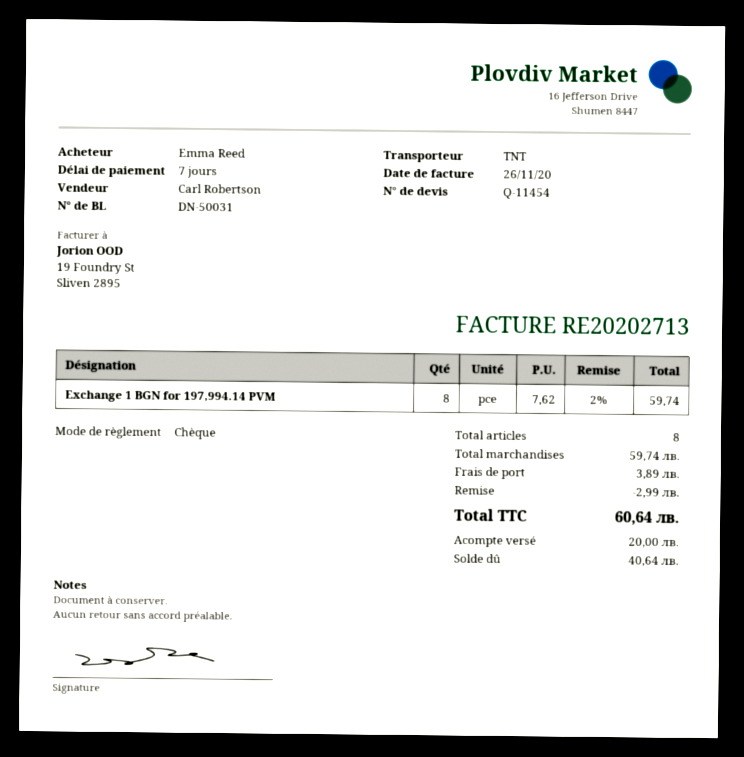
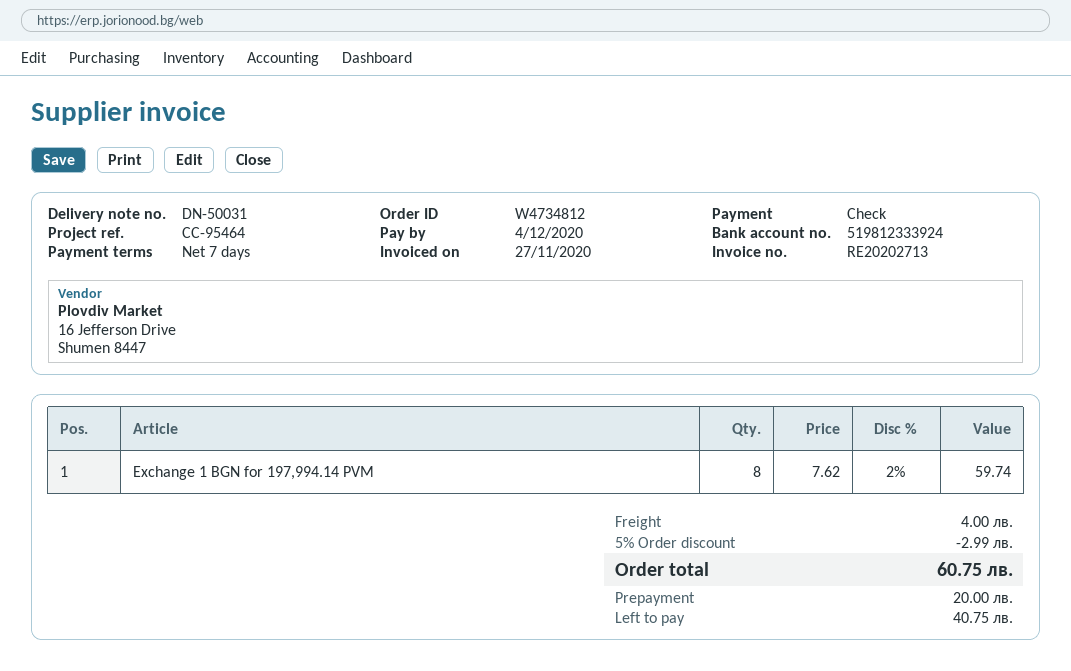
invoice date: 2020-11-26 -> 2020-11-27
shipping: 3.89 -> 4.00
total: 60.64 -> 60.75
balance: 40.64 -> 40.75

